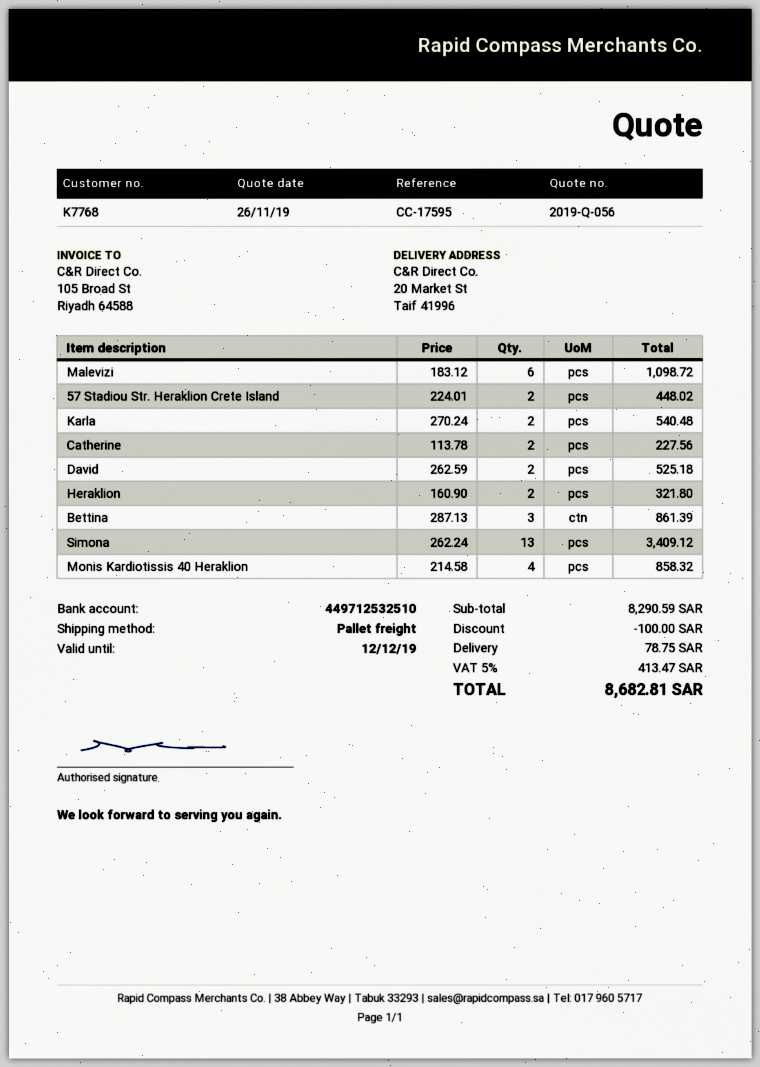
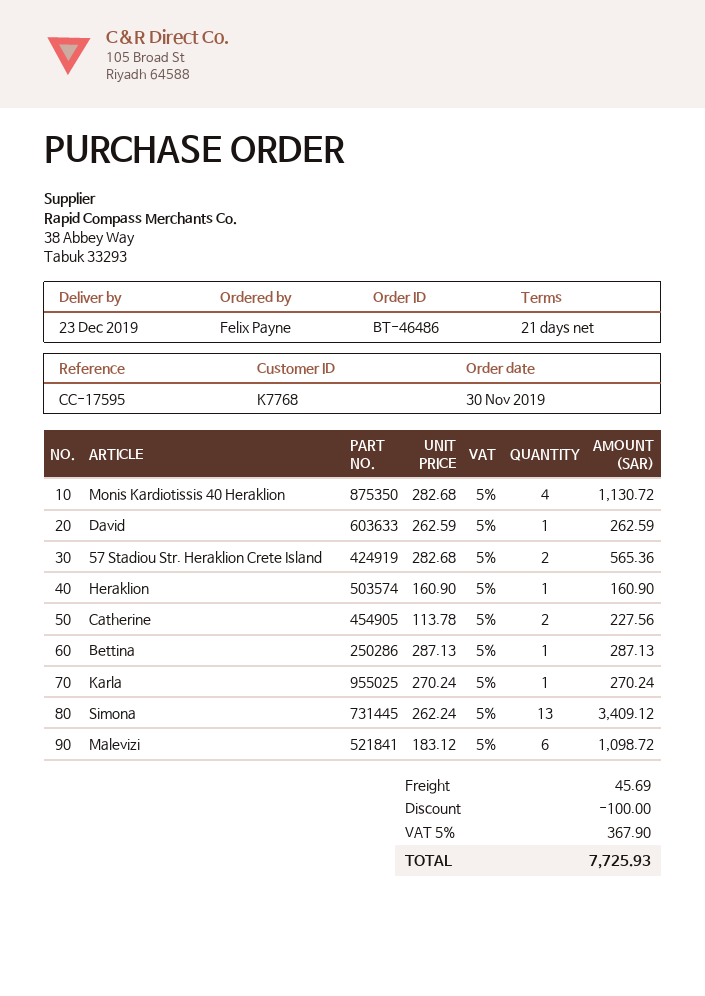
57 Stadiou Str. Heraklion Crete Island: 2 x 224.01 = 448.02 -> 2 x 282.68 = 565.36
Karla: 2 x 270.24 = 540.48 -> 1 x 270.24 = 270.24
David: 2 x 262.59 = 525.18 -> 1 x 262.59 = 262.59
Heraklion: 2 x 160.90 = 321.80 -> 1 x 160.90 = 160.90
Bettina: 3 x 287.13 = 861.39 -> 1 x 287.13 = 287.13
Monis Kardiotissis 40 Heraklion: 4 x 214.58 = 858.32 -> 4 x 282.68 = 1130.72
shipping: 78.75 -> 45.69
tax: 5% = 413.47 -> 5% = 367.90
total: 8682.81 -> 7725.93

